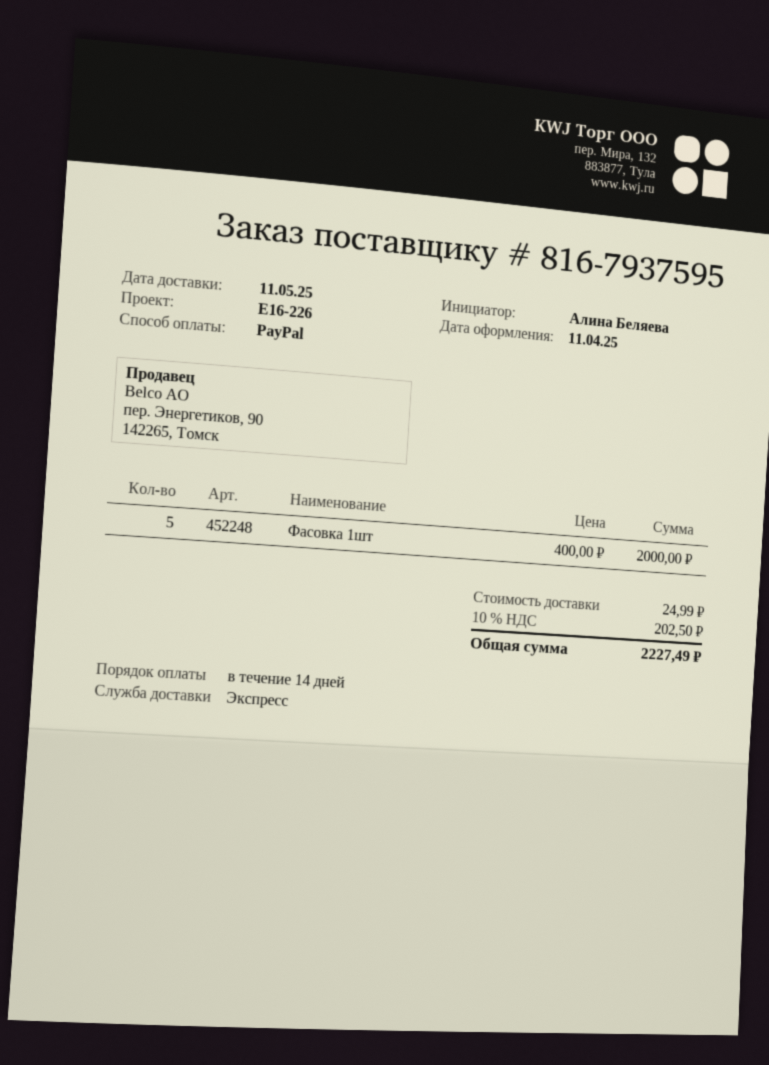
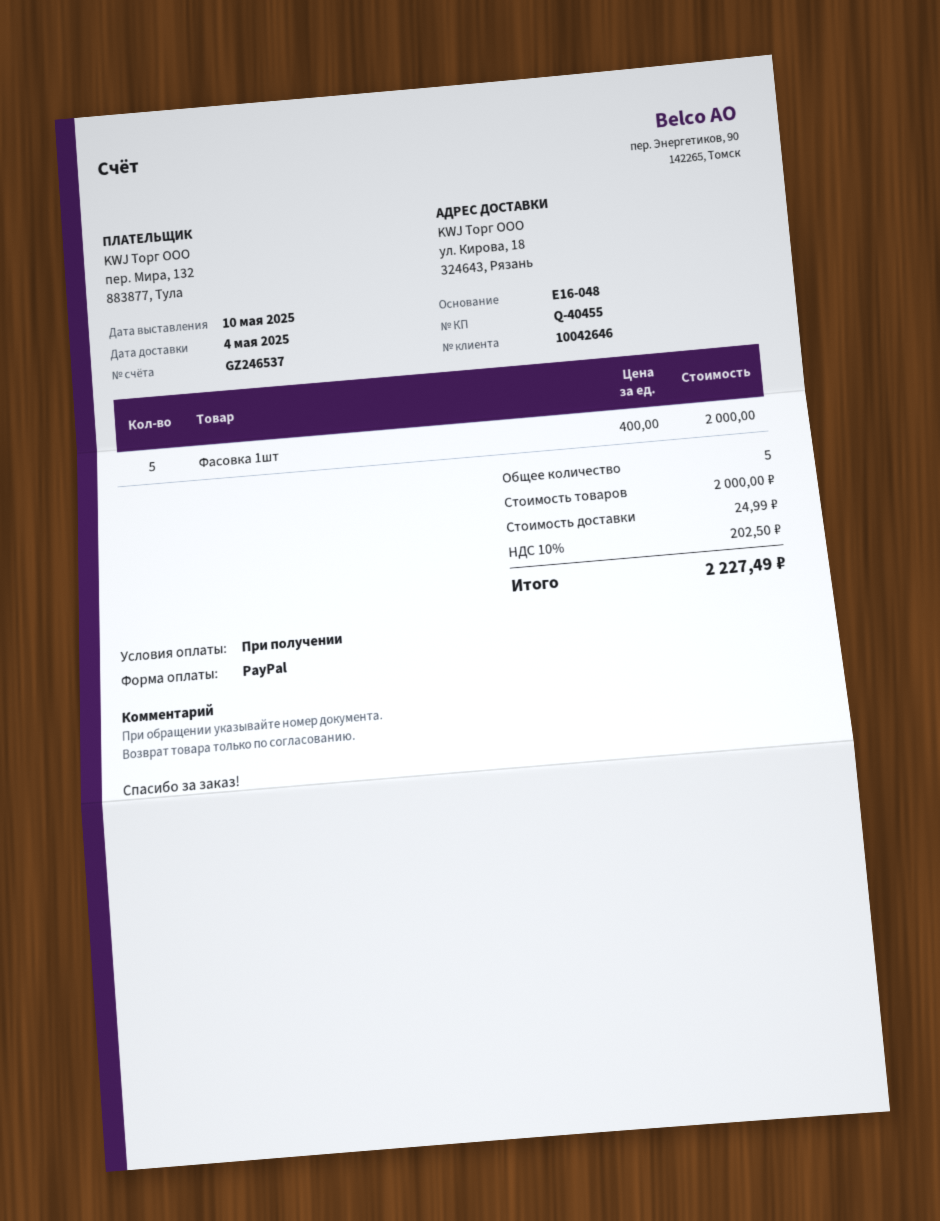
delivery date: 2025-05-11 -> 2025-05-04
payment terms: 14 days -> on receipt
reference: E16-226 -> E16-048

